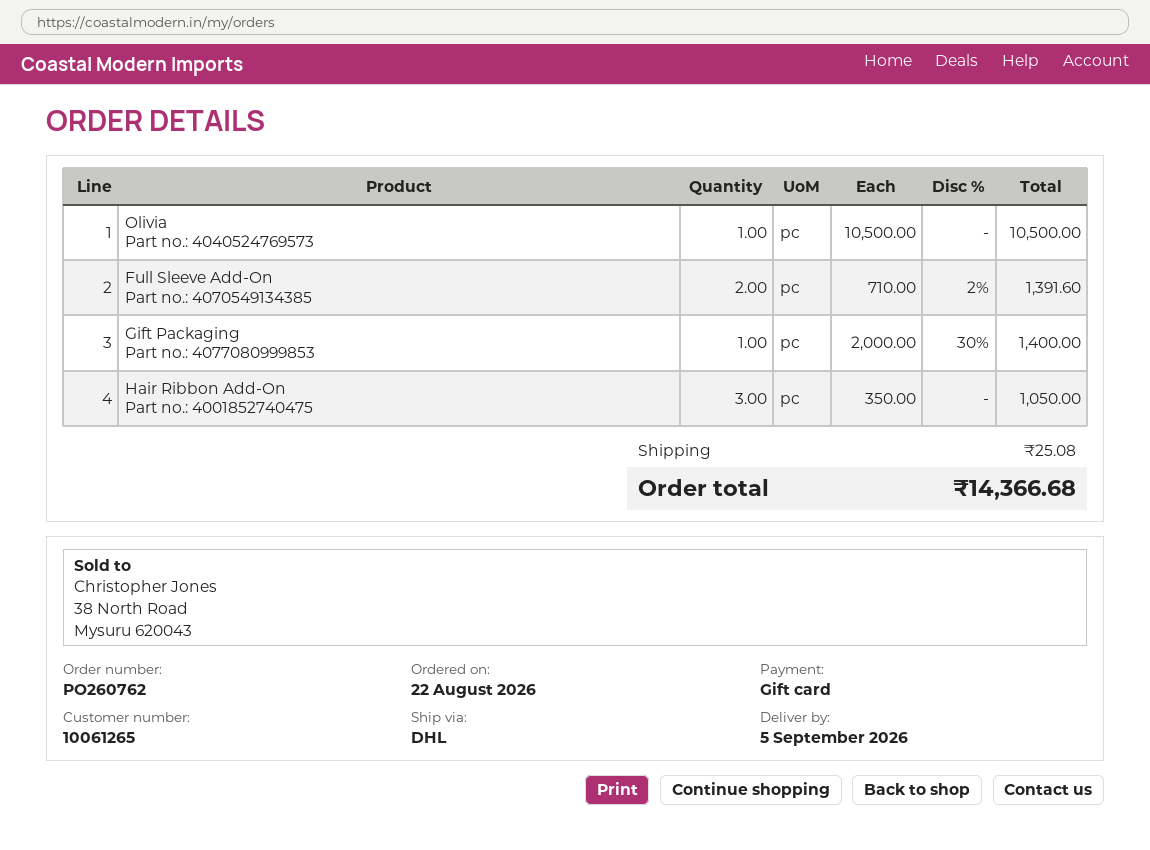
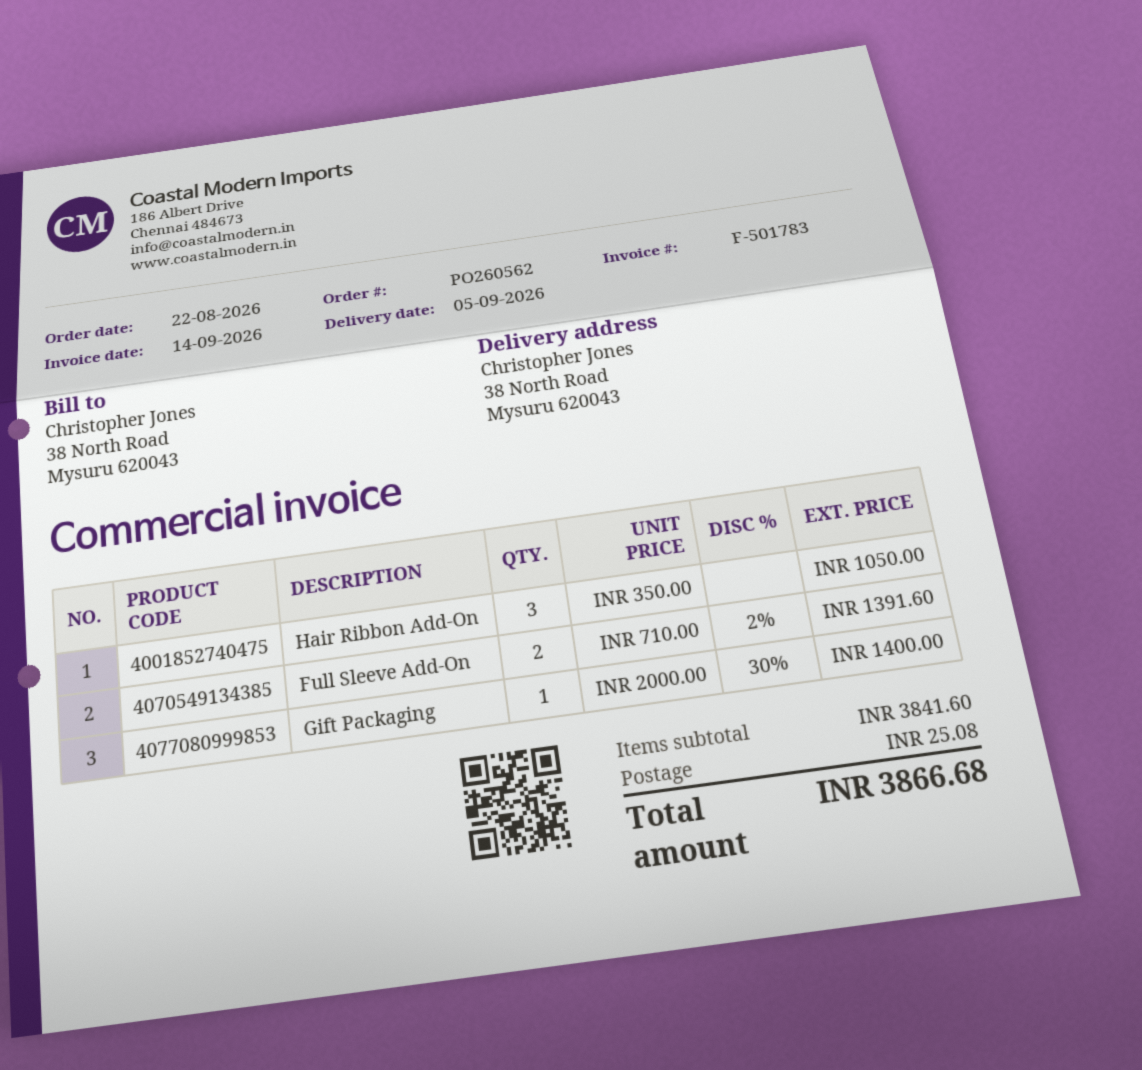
order number: PO260762 -> PO260562
Olivia: 1 x 10500.00 = 10500.00 -> none
total: 14366.68 -> 3866.68

